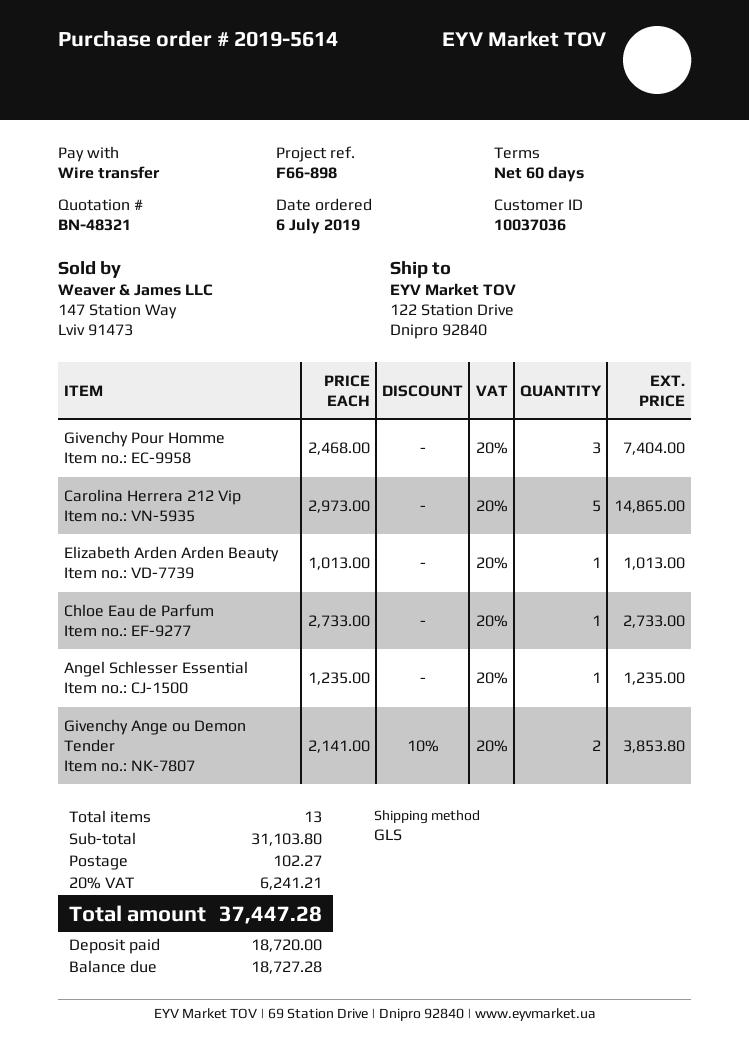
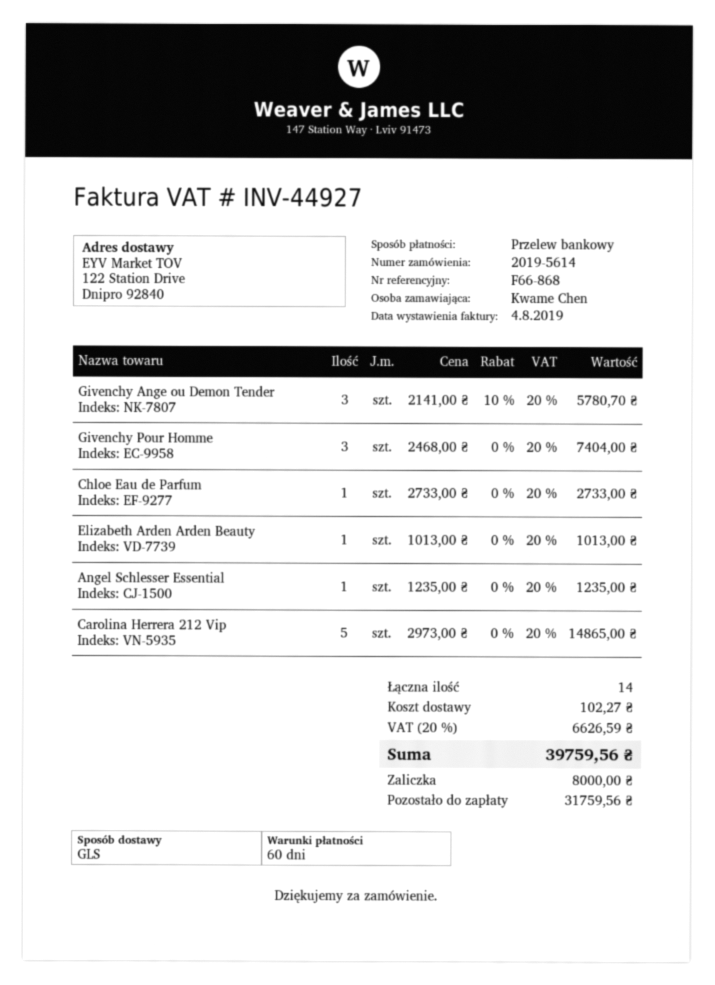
reference: F66-898 -> F66-868
Givenchy Ange ou Demon Tender: 2 x 2141.00 - 10% = 3853.80 -> 3 x 2141.00 - 10% = 5780.70
total quantity: 13 -> 14
tax: 20% = 6241.21 -> 20% = 6626.59
total: 37447.28 -> 39759.56
deposit: 18720.00 -> 8000.00
balance: 18727.28 -> 31759.56

